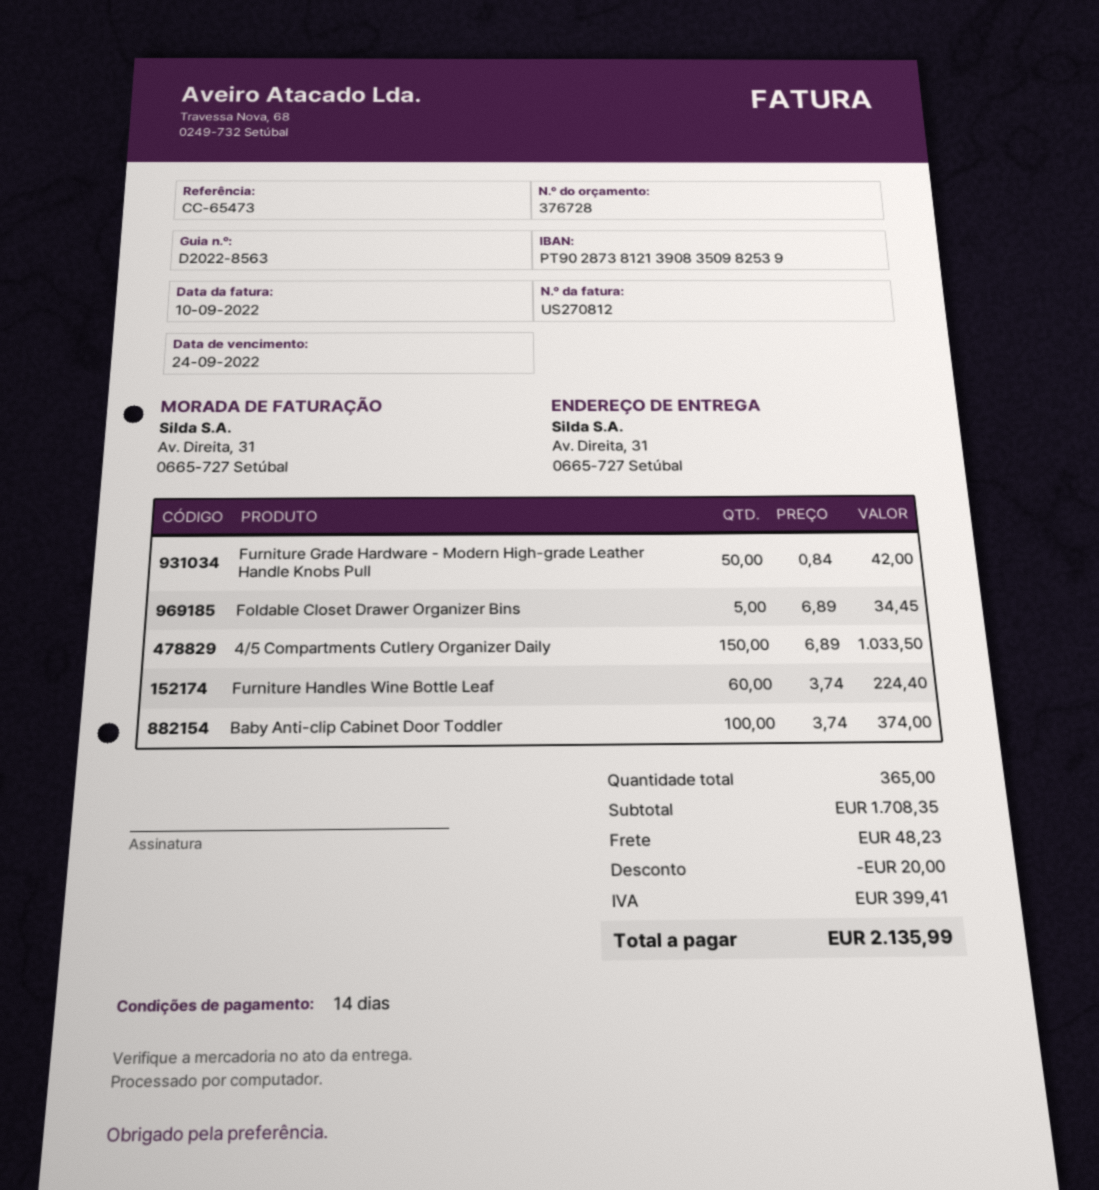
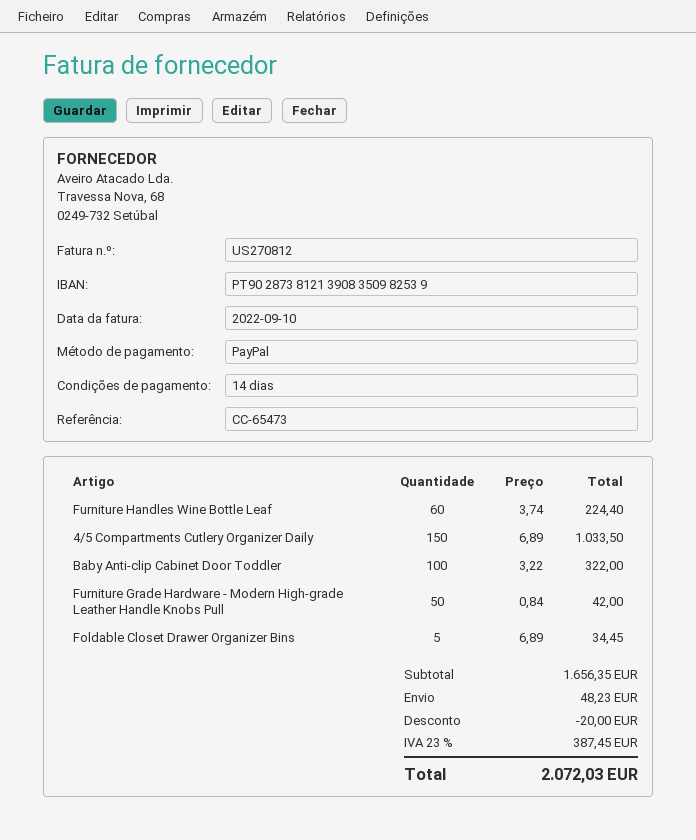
Baby Anti-clip Cabinet Door Toddler: 100 x 3.74 = 374.00 -> 100 x 3.22 = 322.00
subtotal: 1708.35 -> 1656.35
tax: 399.41 -> 387.45
total: 2135.99 -> 2072.03

